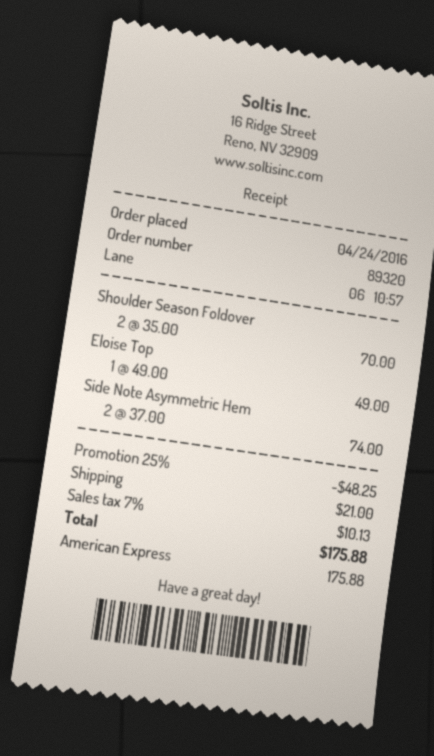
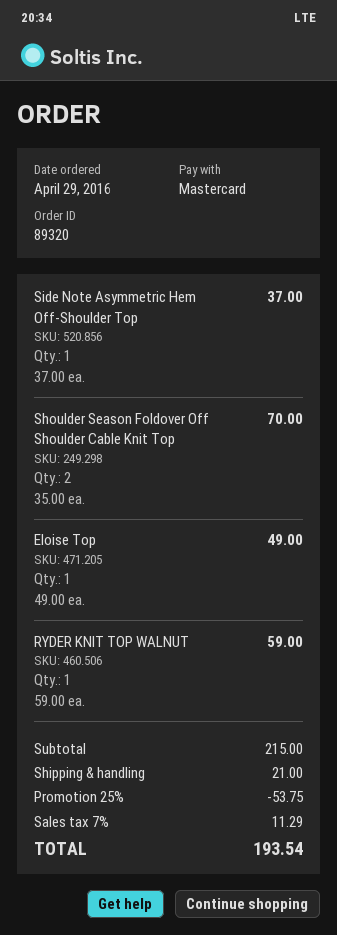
order date: 2016-04-24 -> 2016-04-29
payment method: American Express -> Mastercard
Side Note Asymmetric Hem: 2 x 37.00 = 74.00 -> 1 x 37.00 = 37.00
RYDER KNIT TOP WALNUT: none -> 1 x 59.00 = 59.00
discount: 25% = 48.25 -> 25% = 53.75
tax: 7% = 10.13 -> 7% = 11.29
total: 175.88 -> 193.54

